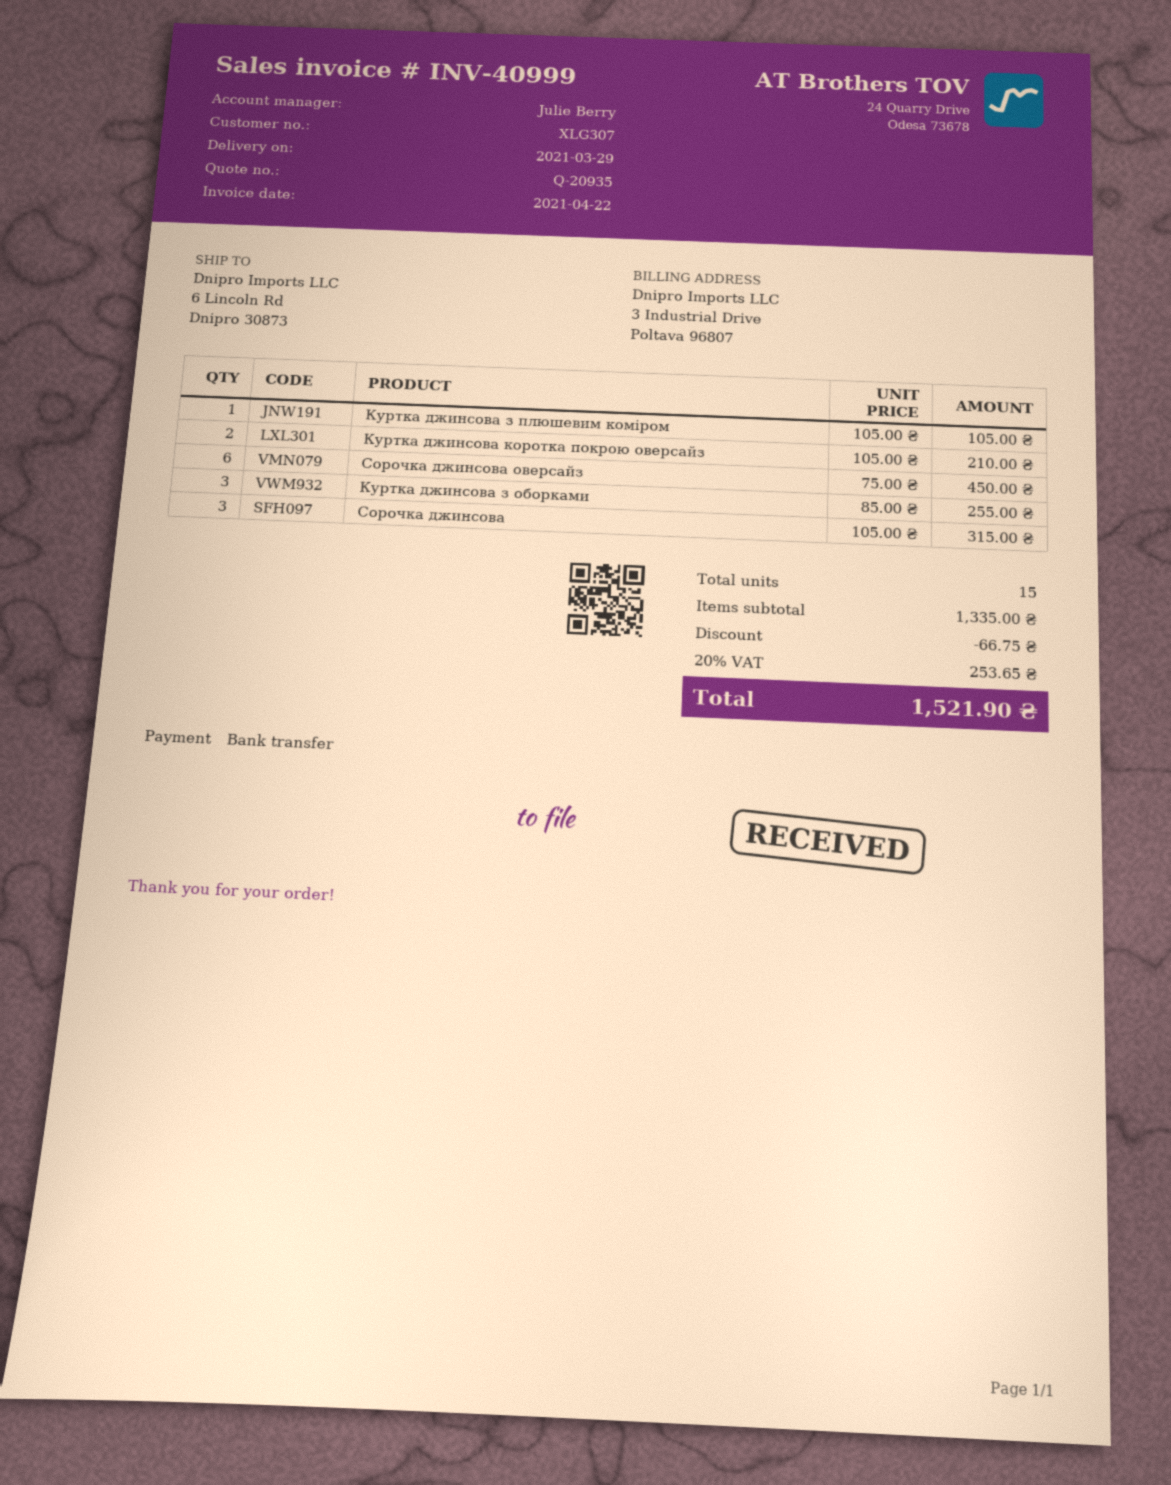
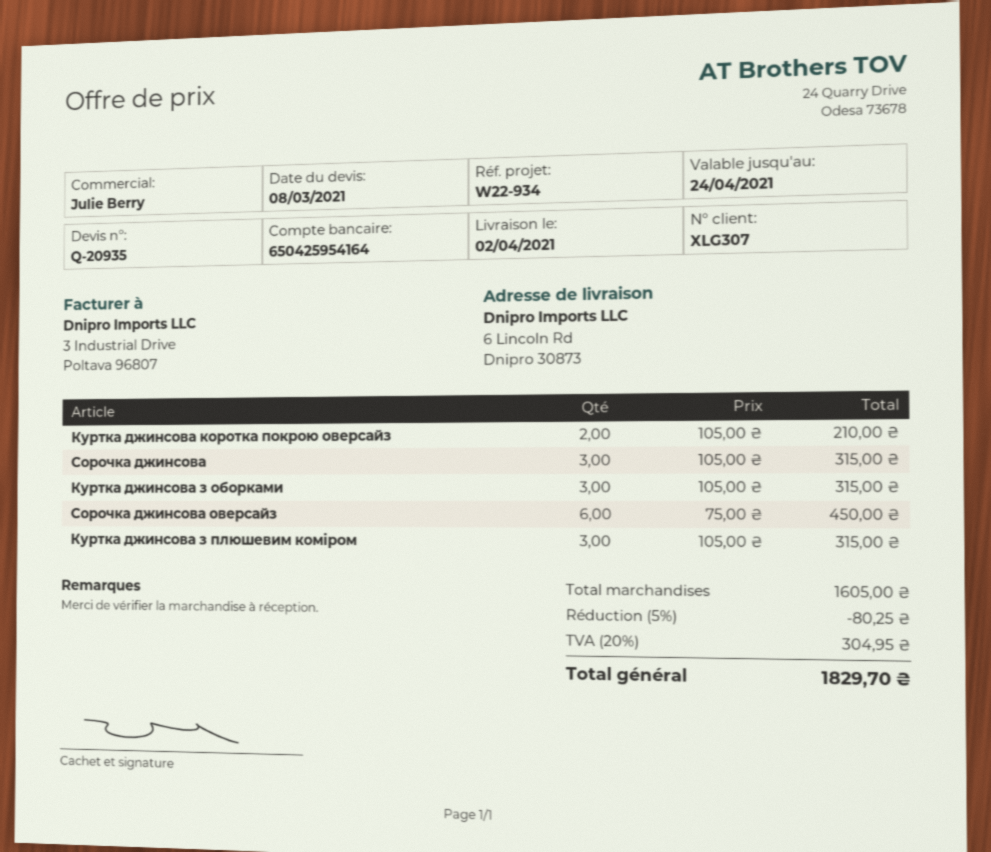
delivery date: 2021-03-29 -> 2021-04-02
Куртка джинсова з плюшевим коміром: 1 x 105.00 = 105.00 -> 3 x 105.00 = 315.00
Куртка джинсова з оборками: 3 x 85.00 = 255.00 -> 3 x 105.00 = 315.00
subtotal: 1335.00 -> 1605.00
discount: 66.75 -> 80.25
tax: 20% = 253.65 -> 20% = 304.95
total: 1521.90 -> 1829.70

